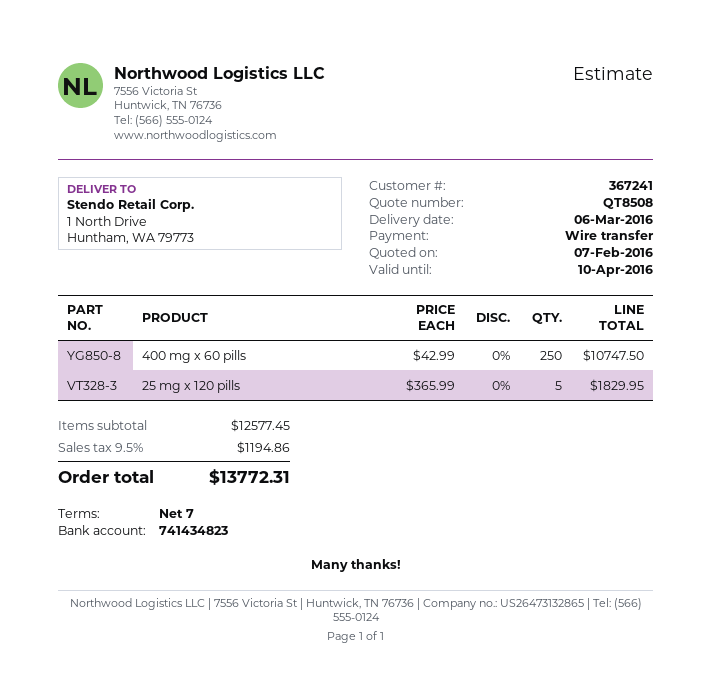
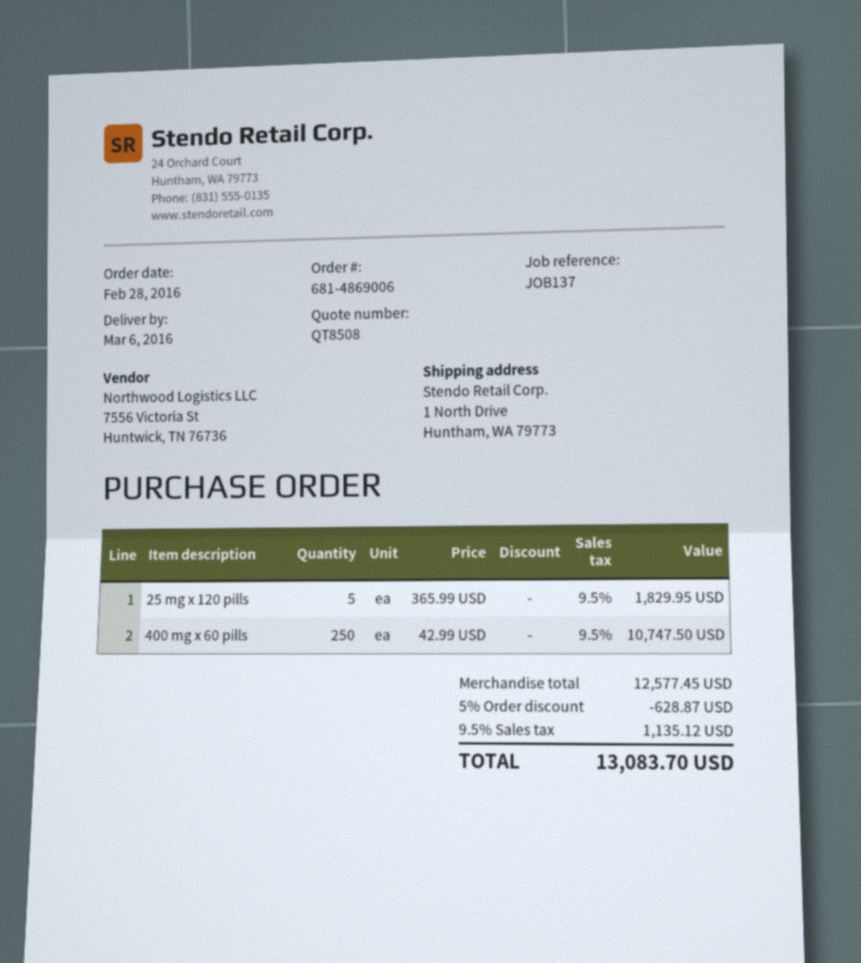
discount: none -> 5% = 628.87
tax: 9.5% = 1194.86 -> 9.5% = 1135.12
total: 13772.31 -> 13083.70

